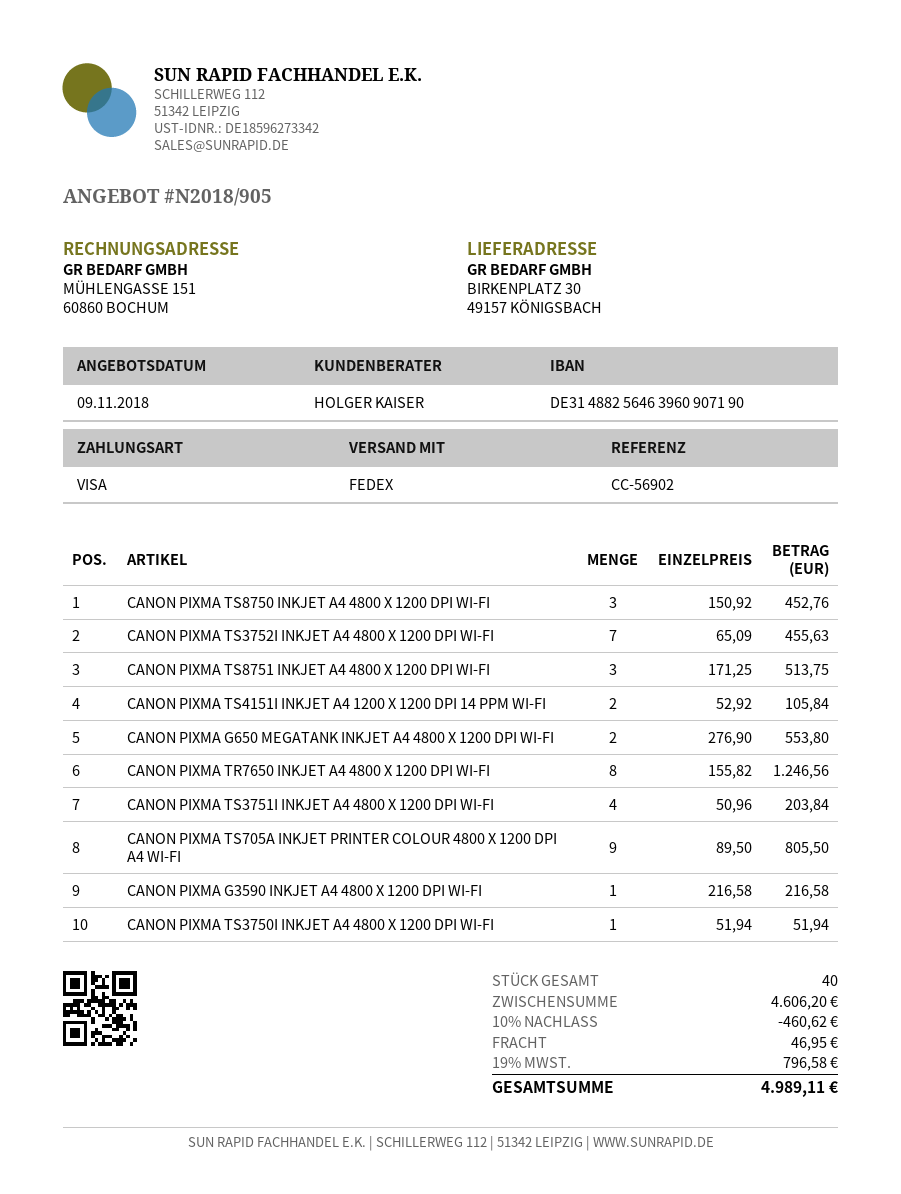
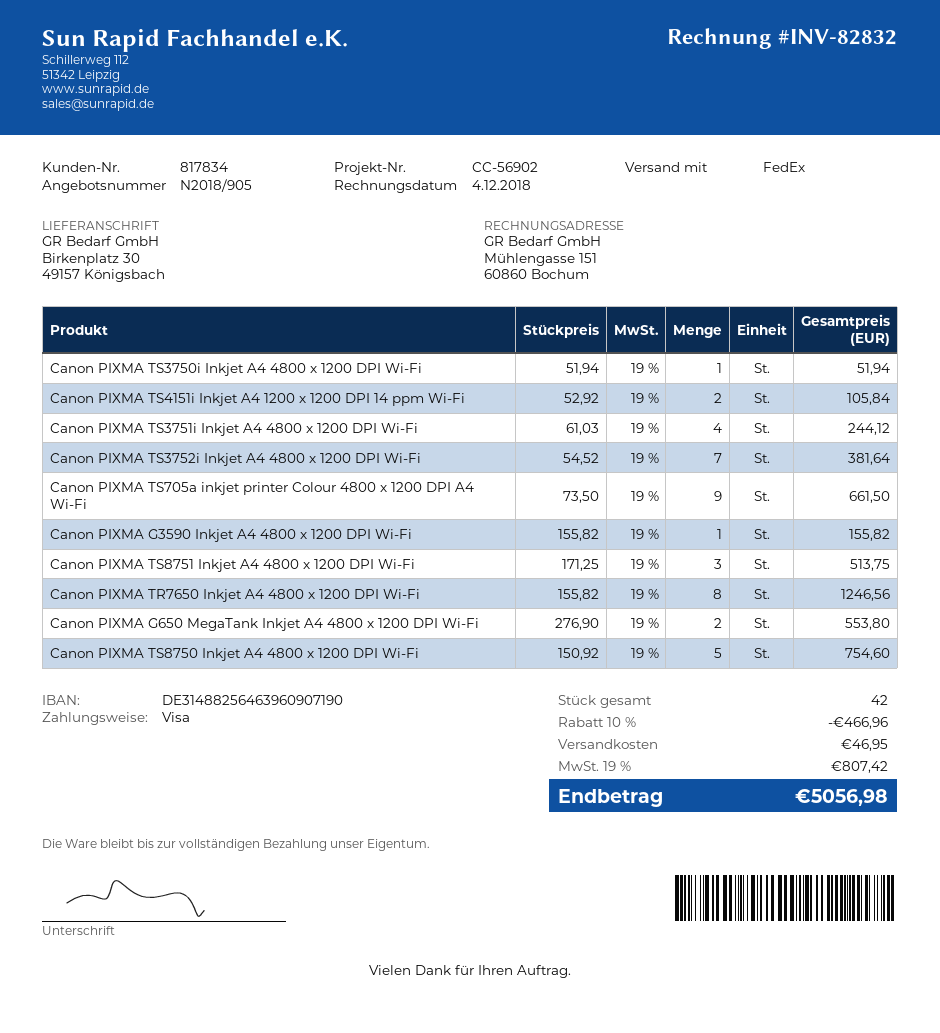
CANON PIXMA TS8750 INKJET A4 4800 X 1200 DPI WI-FI: 3 x 150.92 = 452.76 -> 5 x 150.92 = 754.60
CANON PIXMA TS3752I INKJET A4 4800 X 1200 DPI WI-FI: 7 x 65.09 = 455.63 -> 7 x 54.52 = 381.64
CANON PIXMA TS3751I INKJET A4 4800 X 1200 DPI WI-FI: 4 x 50.96 = 203.84 -> 4 x 61.03 = 244.12
CANON PIXMA TS705A INKJET PRINTER COLOUR 4800 X 1200 DPI A4 WI-FI: 9 x 89.50 = 805.50 -> 9 x 73.50 = 661.50
CANON PIXMA G3590 INKJET A4 4800 X 1200 DPI WI-FI: 1 x 216.58 = 216.58 -> 1 x 155.82 = 155.82
total quantity: 40 -> 42
discount: 10% = 460.62 -> 10% = 466.96
tax: 19% = 796.58 -> 19% = 807.42
total: 4989.11 -> 5056.98

